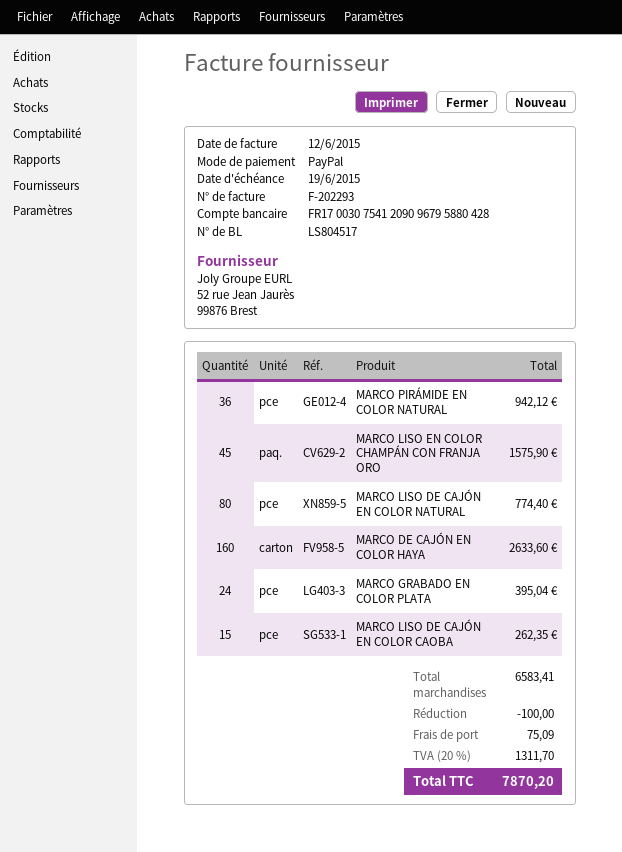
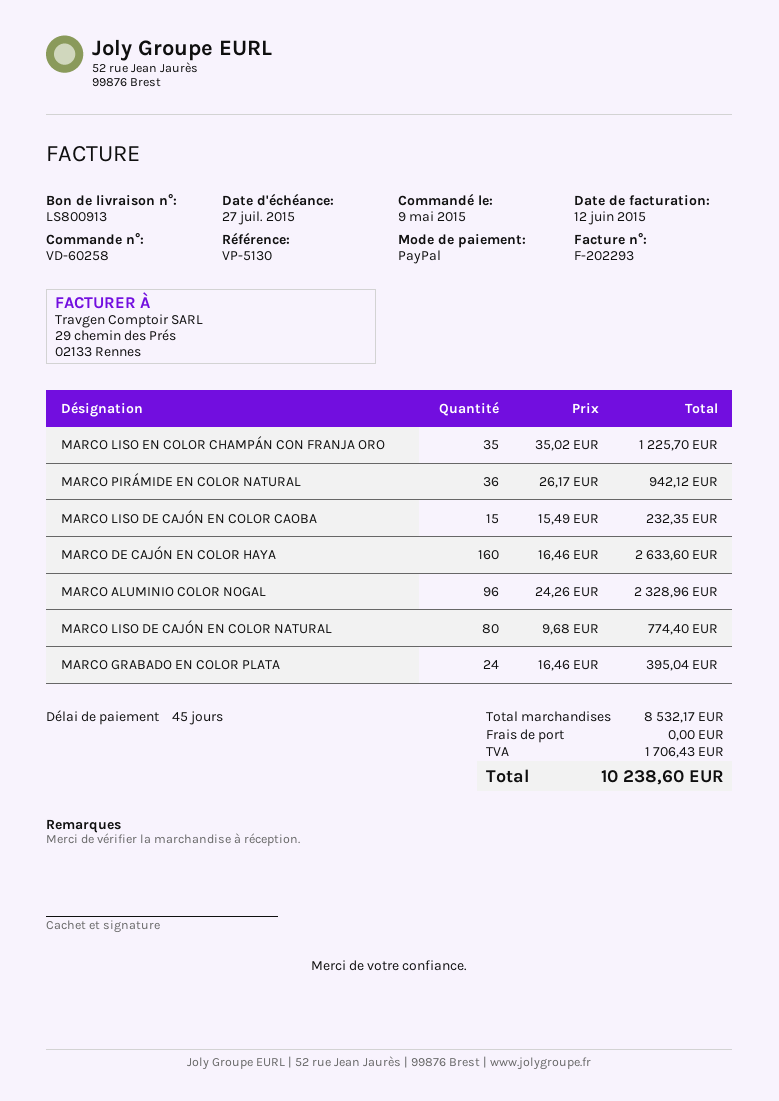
delivery note number: LS804517 -> LS800913
due date: 2015-06-19 -> 2015-07-27
MARCO LISO EN COLOR CHAMPÁN CON FRANJA ORO: 45 for 1575.90 -> 35 for 1225.70
MARCO LISO DE CAJÓN EN COLOR CAOBA: 15 for 262.35 -> 15 for 232.35
MARCO ALUMINIO COLOR NOGAL: none -> 96 for 2328.96
subtotal: 6583.41 -> 8532.17
discount: 100.00 -> none
shipping: 75.09 -> 0.00
tax: 1311.70 -> 1706.43
total: 7870.20 -> 10238.60

